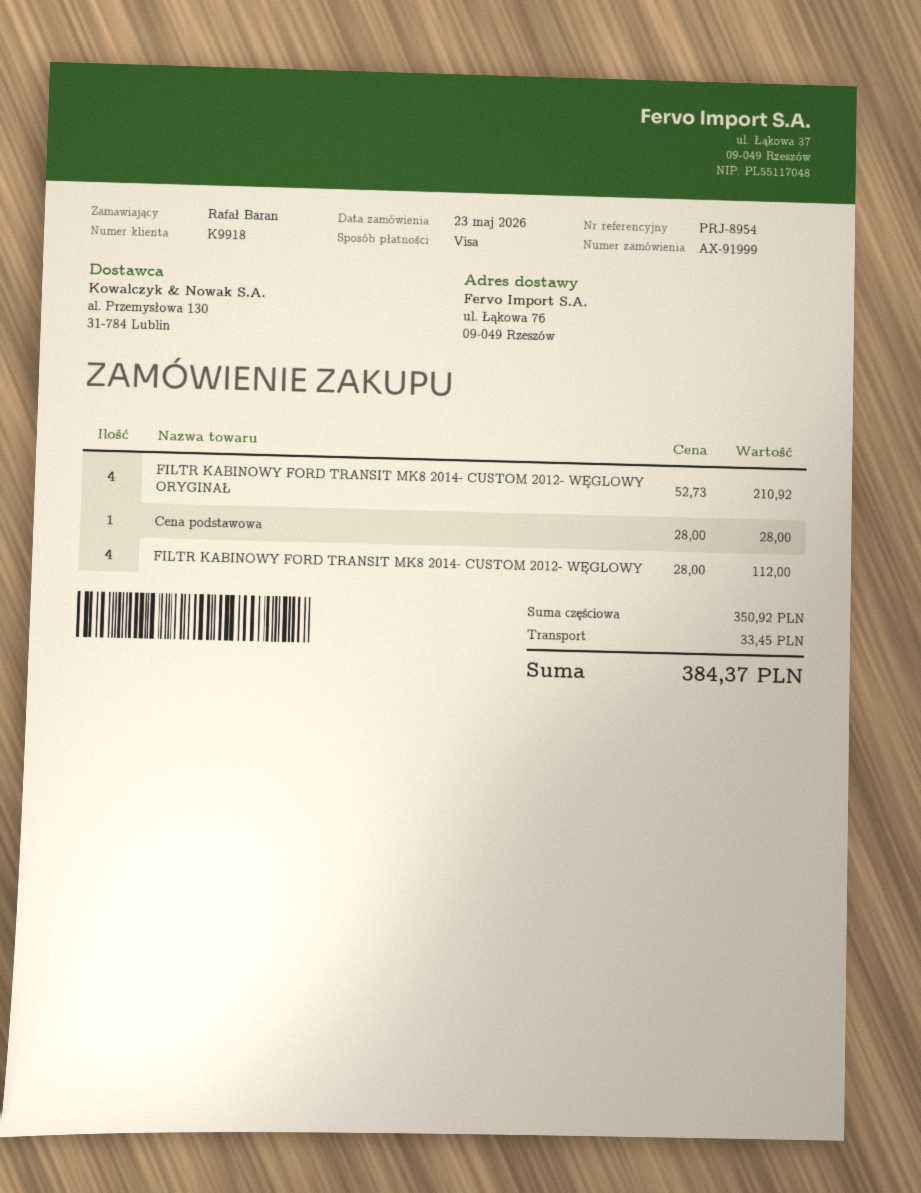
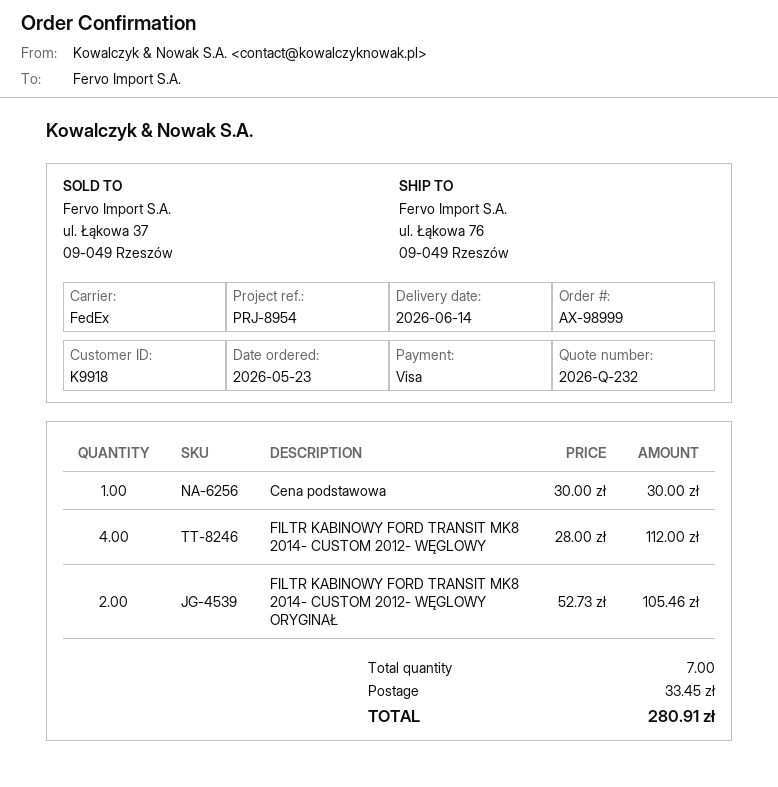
order number: AX-91999 -> AX-98999
FILTR KABINOWY FORD TRANSIT MK8 2014- CUSTOM 2012- WĘGLOWY ORYGINAŁ: 4 x 52.73 = 210.92 -> 2 x 52.73 = 105.46
Cena podstawowa: 1 x 28.00 = 28.00 -> 1 x 30.00 = 30.00
total: 384.37 -> 280.91

